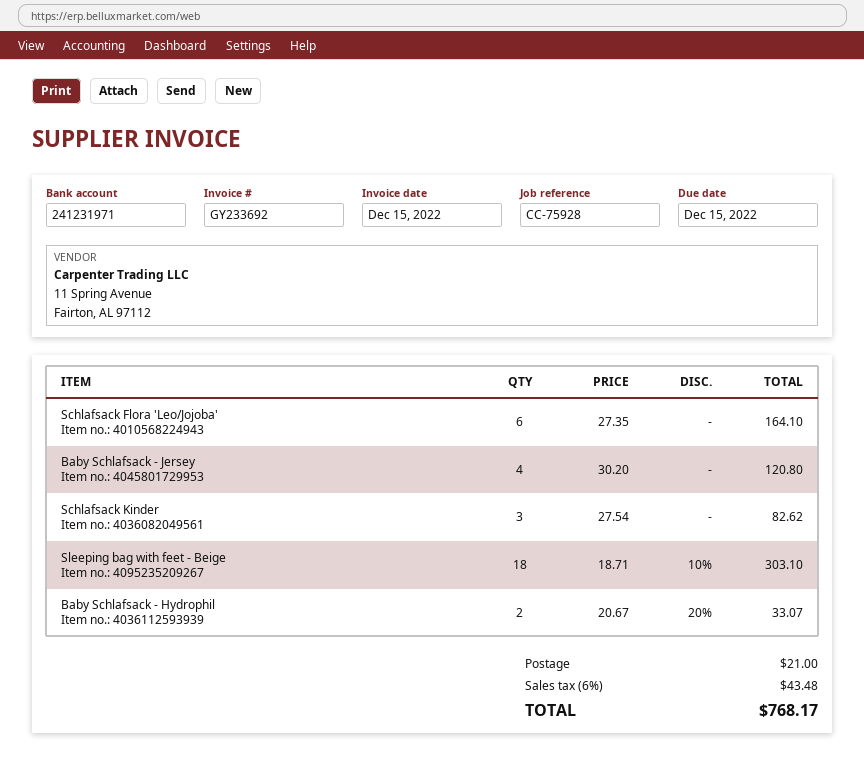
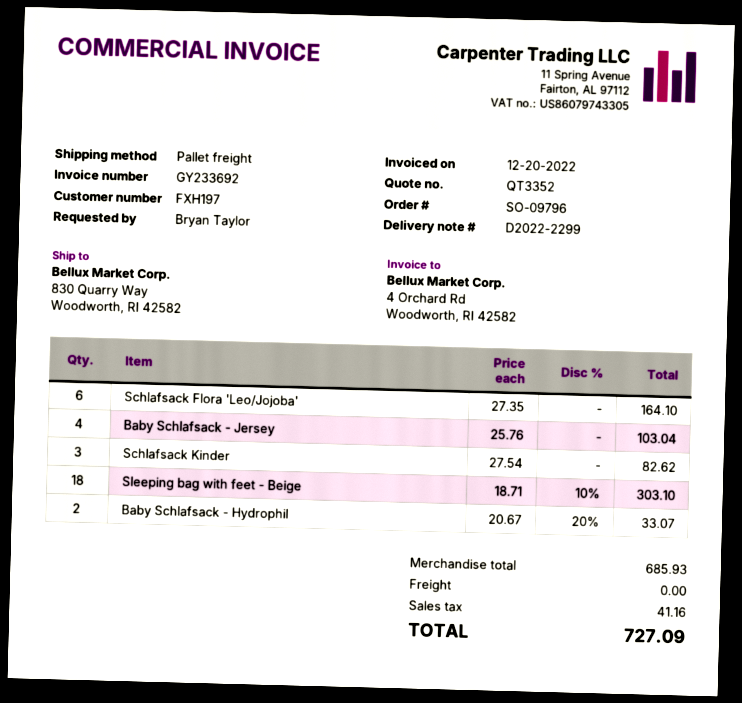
invoice date: 2022-12-15 -> 2022-12-20
Baby Schlafsack - Jersey: 4 x 30.20 = 120.80 -> 4 x 25.76 = 103.04
shipping: 21.00 -> 0.00
tax: 43.48 -> 41.16
total: 768.17 -> 727.09

